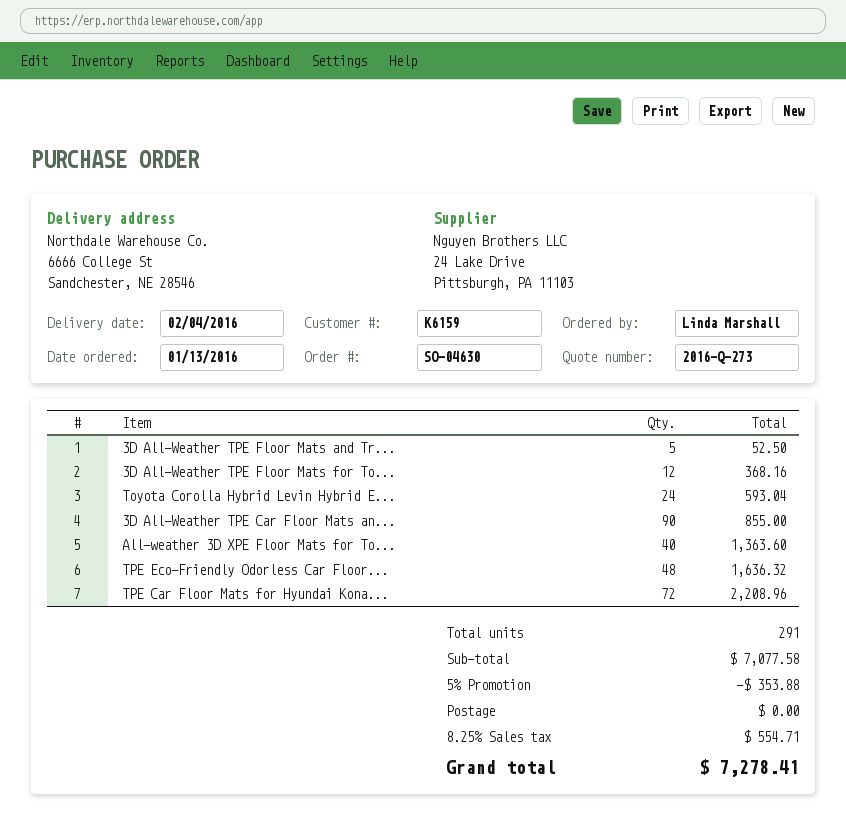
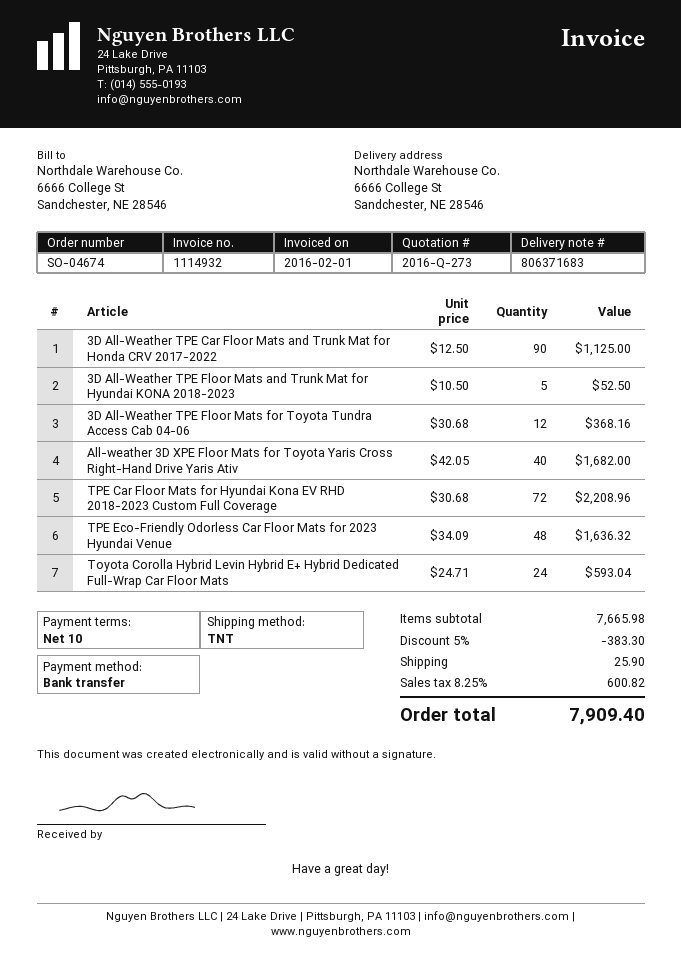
order number: SO-04630 -> SO-04674
3D All-Weather TPE Car Floor Mats an...: 90 for 855.00 -> 90 for 1125.00
All-weather 3D XPE Floor Mats for To...: 40 for 1363.60 -> 40 for 1682.00
subtotal: 7077.58 -> 7665.98
discount: 5% = 353.88 -> 5% = 383.30
shipping: 0.00 -> 25.90
tax: 8.25% = 554.71 -> 8.25% = 600.82
total: 7278.41 -> 7909.40

